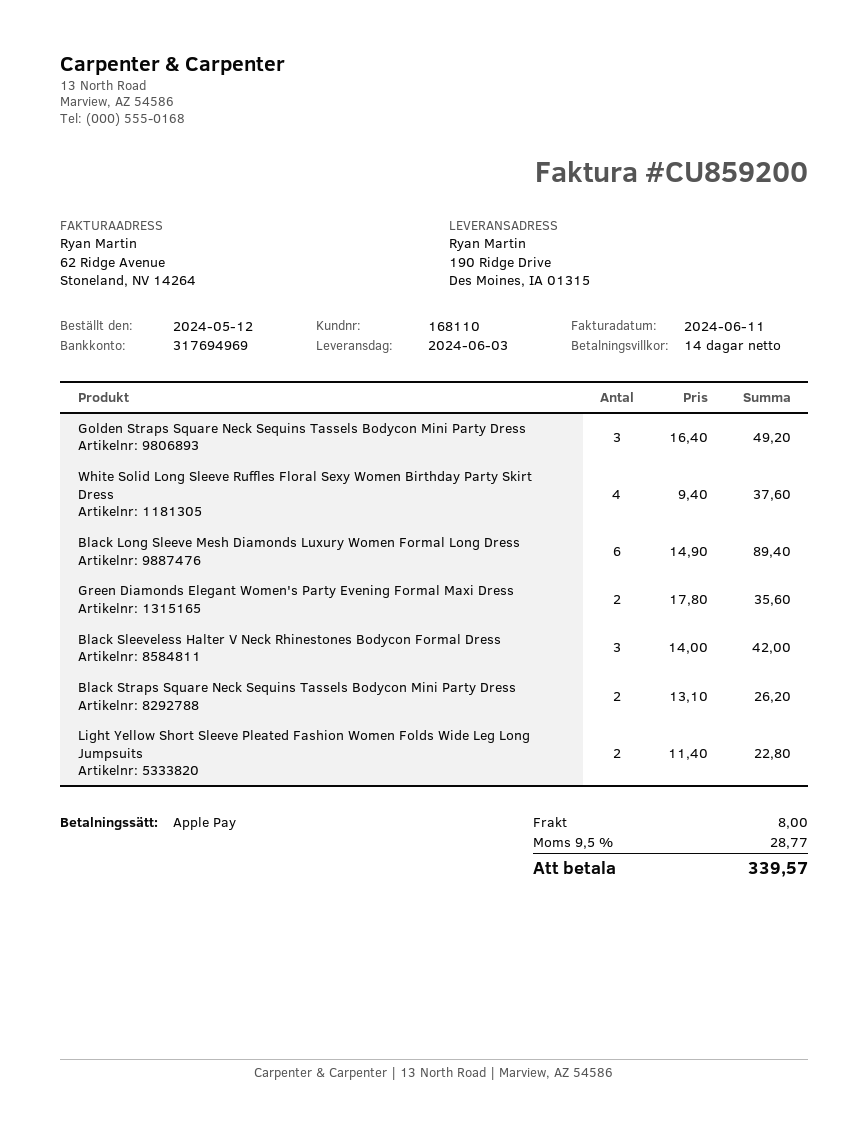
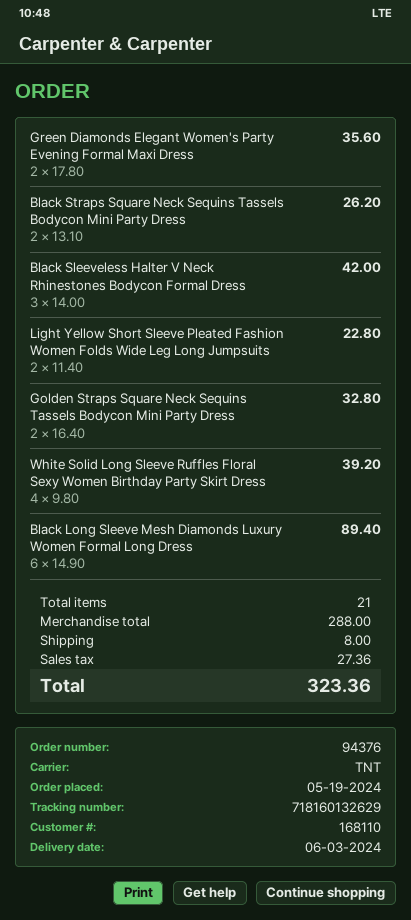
order date: 2024-05-12 -> 2024-05-19
Golden Straps Square Neck Sequins Tassels Bodycon Mini Party Dress: 3 x 16.40 = 49.20 -> 2 x 16.40 = 32.80
White Solid Long Sleeve Ruffles Floral Sexy Women Birthday Party Skirt Dress: 4 x 9.40 = 37.60 -> 4 x 9.80 = 39.20
tax: 28.77 -> 27.36
total: 339.57 -> 323.36

